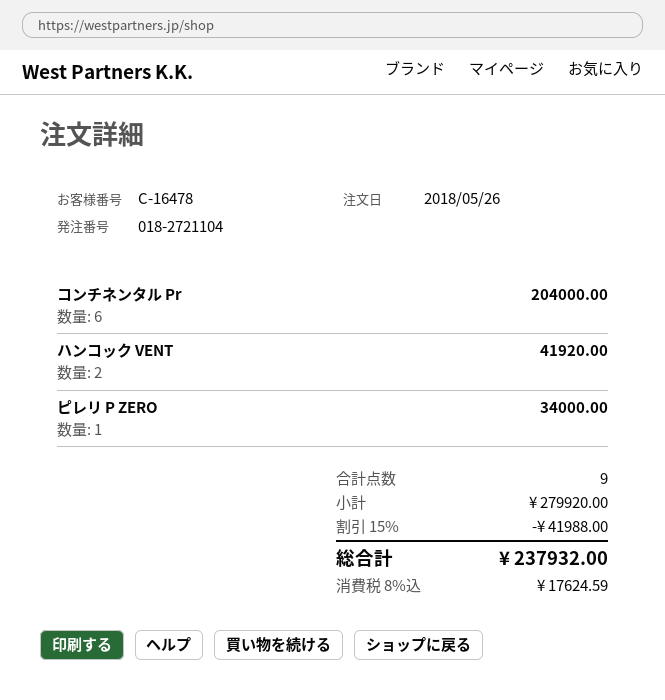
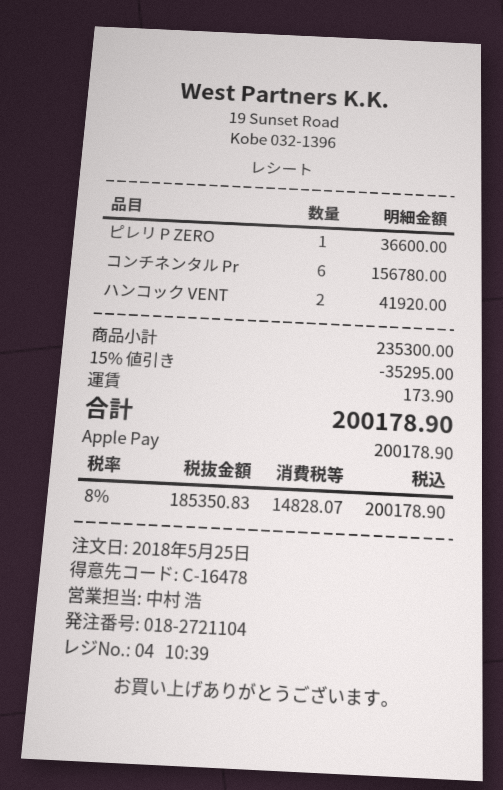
order date: 2018-05-26 -> 2018-05-25
コンチネンタル Pr: 6 for 204000.00 -> 6 for 156780.00
ピレリ P ZERO: 1 for 34000.00 -> 1 for 36600.00
subtotal: 279920.00 -> 235300.00
discount: 15% = 41988.00 -> 15% = 35295.00
shipping: none -> 173.90
tax: 8% = 17624.59 -> 8% = 14828.07
total: 237932.00 -> 200178.90

